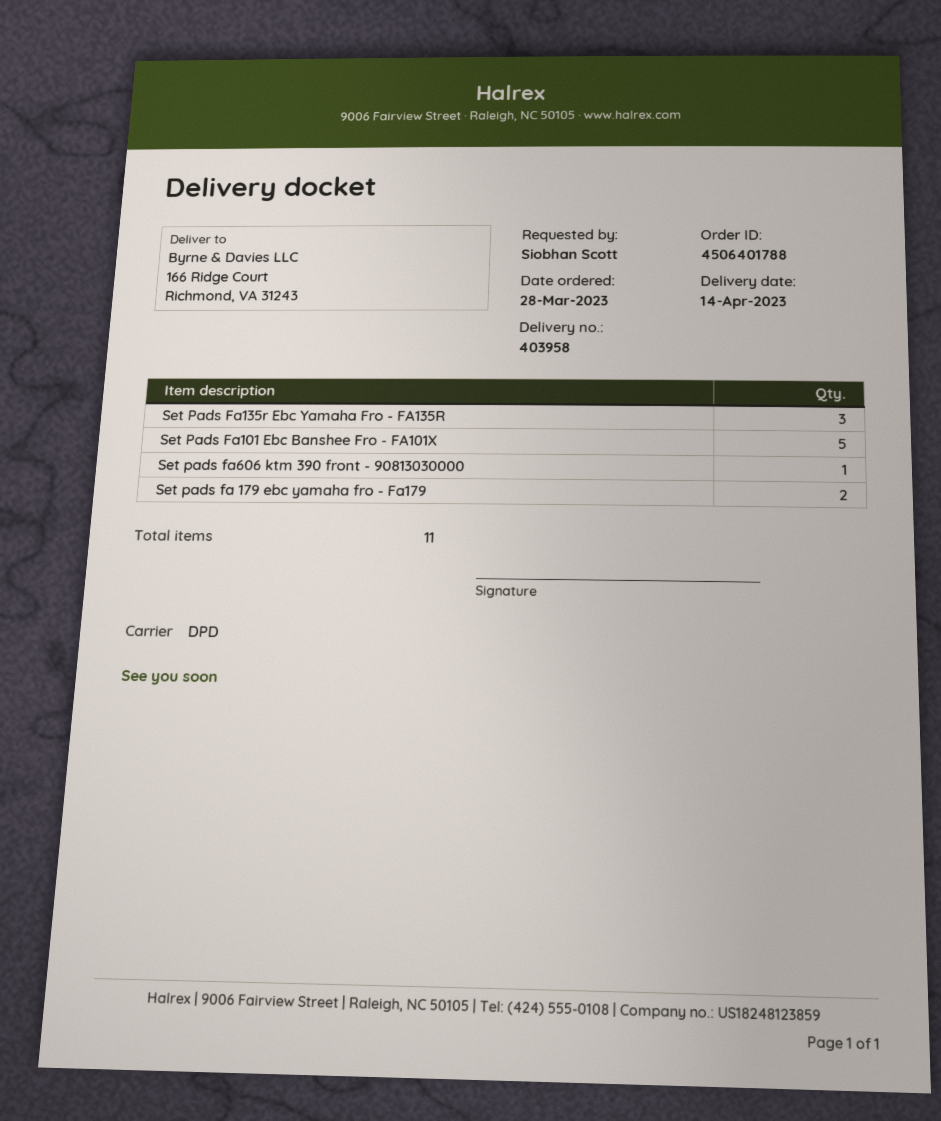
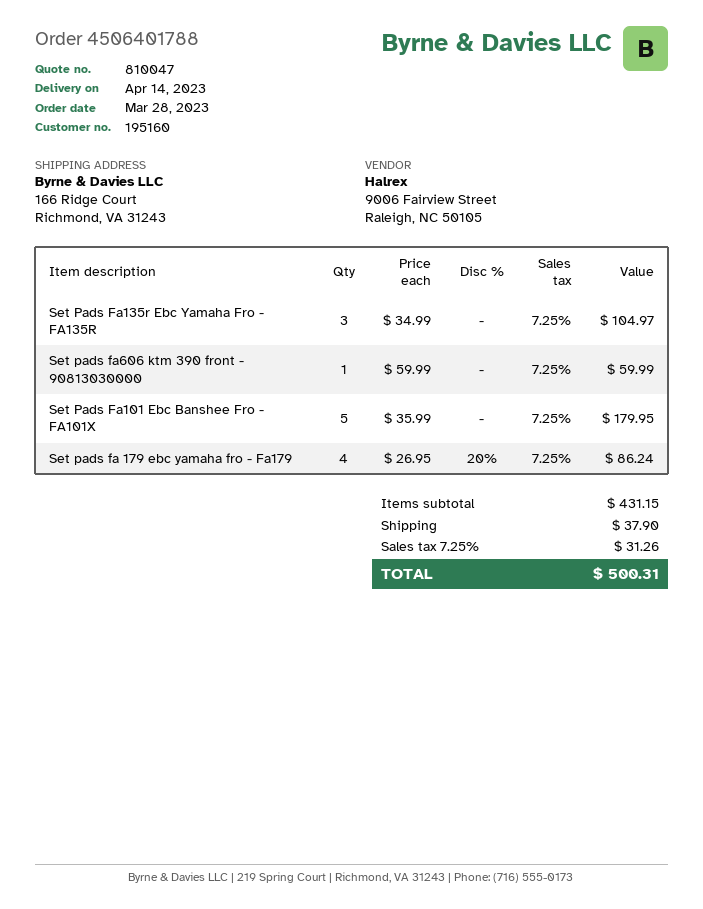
Set pads fa 179 ebc yamaha fro - Fa179: 2 -> 4

